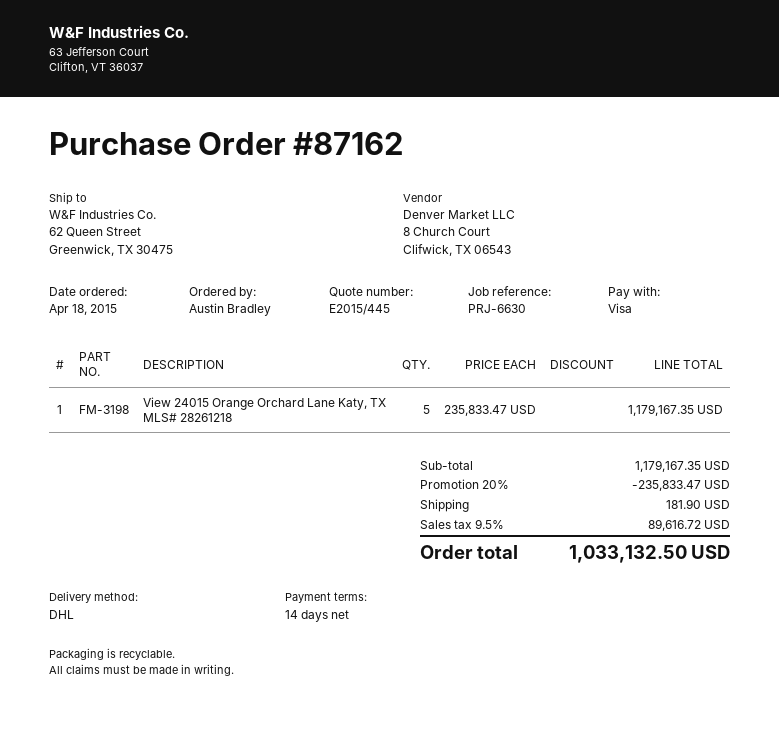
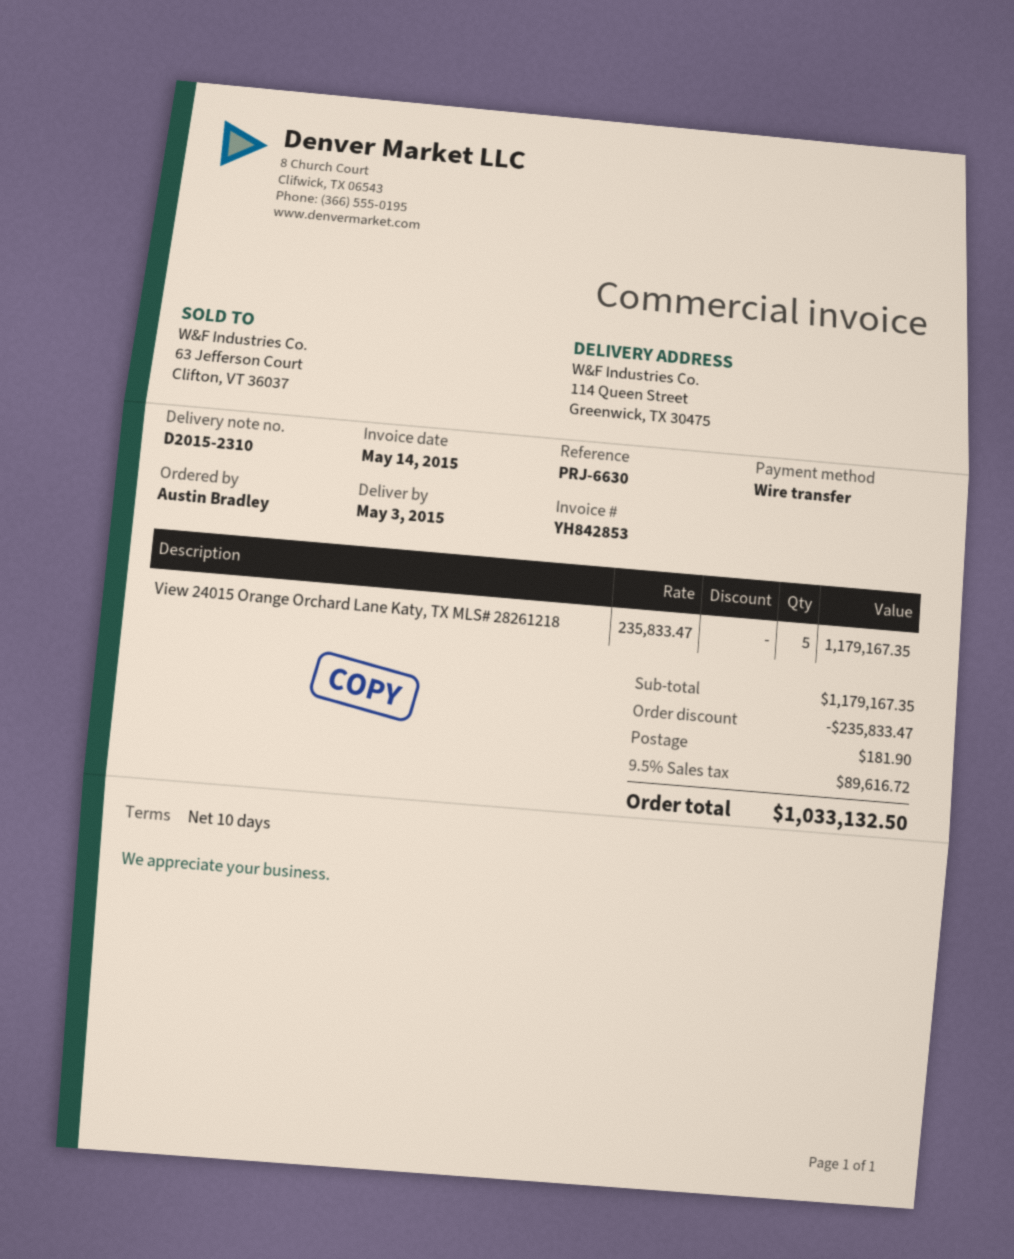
payment terms: 14 days -> 10 days
payment method: Visa -> bank transfer
ship to: 62 Queen Street, Greenwick, TX 30475 -> 114 Queen Street, Greenwick, TX 30475

